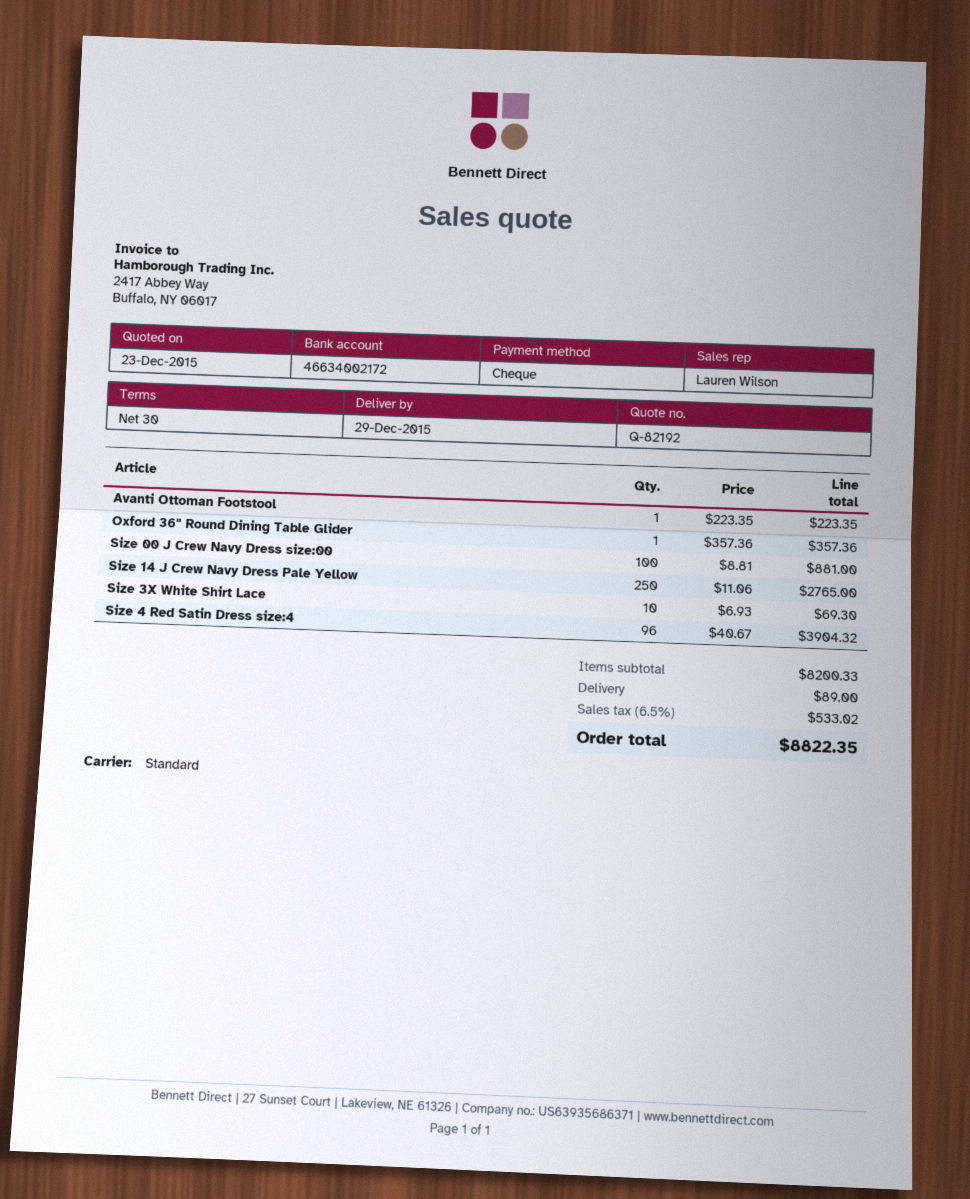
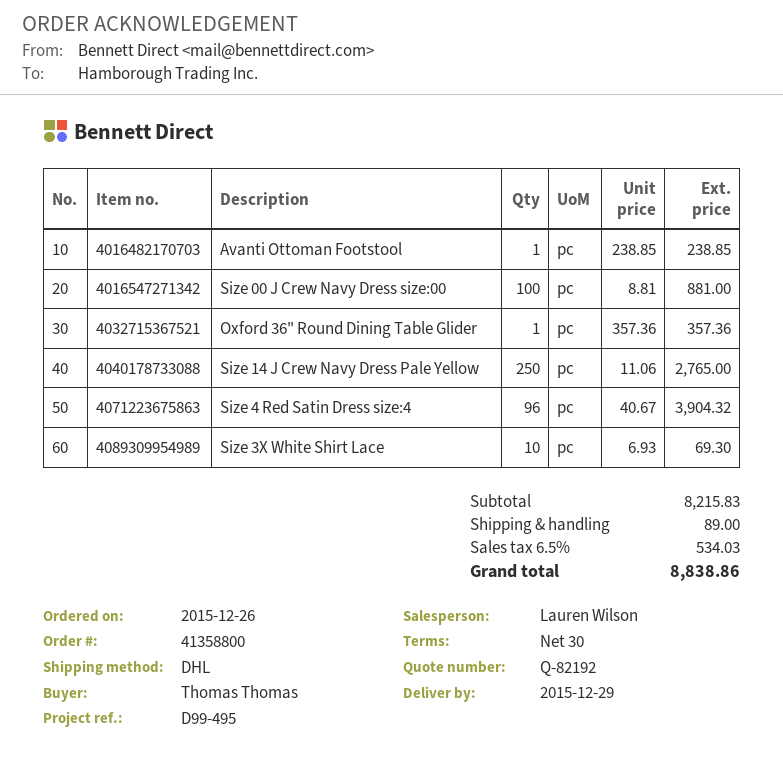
shipping method: standard -> DHL
Avanti Ottoman Footstool: 1 x 223.35 = 223.35 -> 1 x 238.85 = 238.85
subtotal: 8200.33 -> 8215.83
tax: 6.5% = 533.02 -> 6.5% = 534.03
total: 8822.35 -> 8838.86

